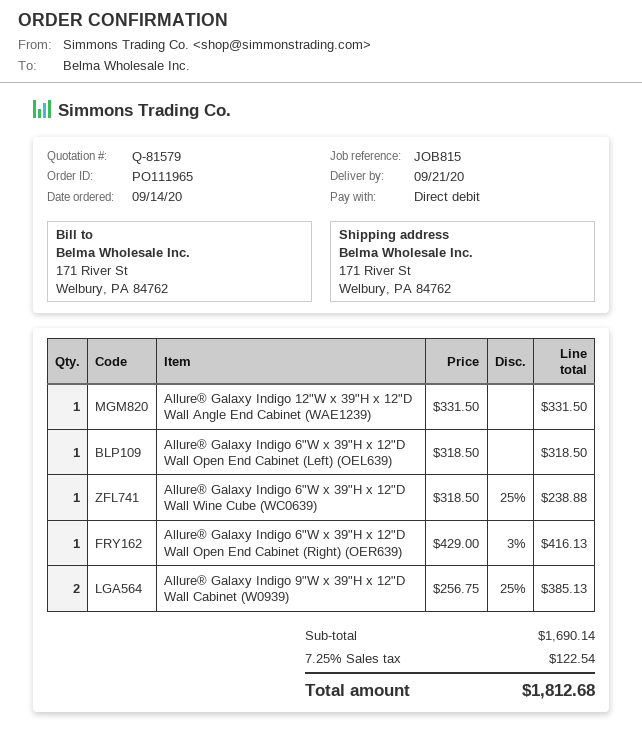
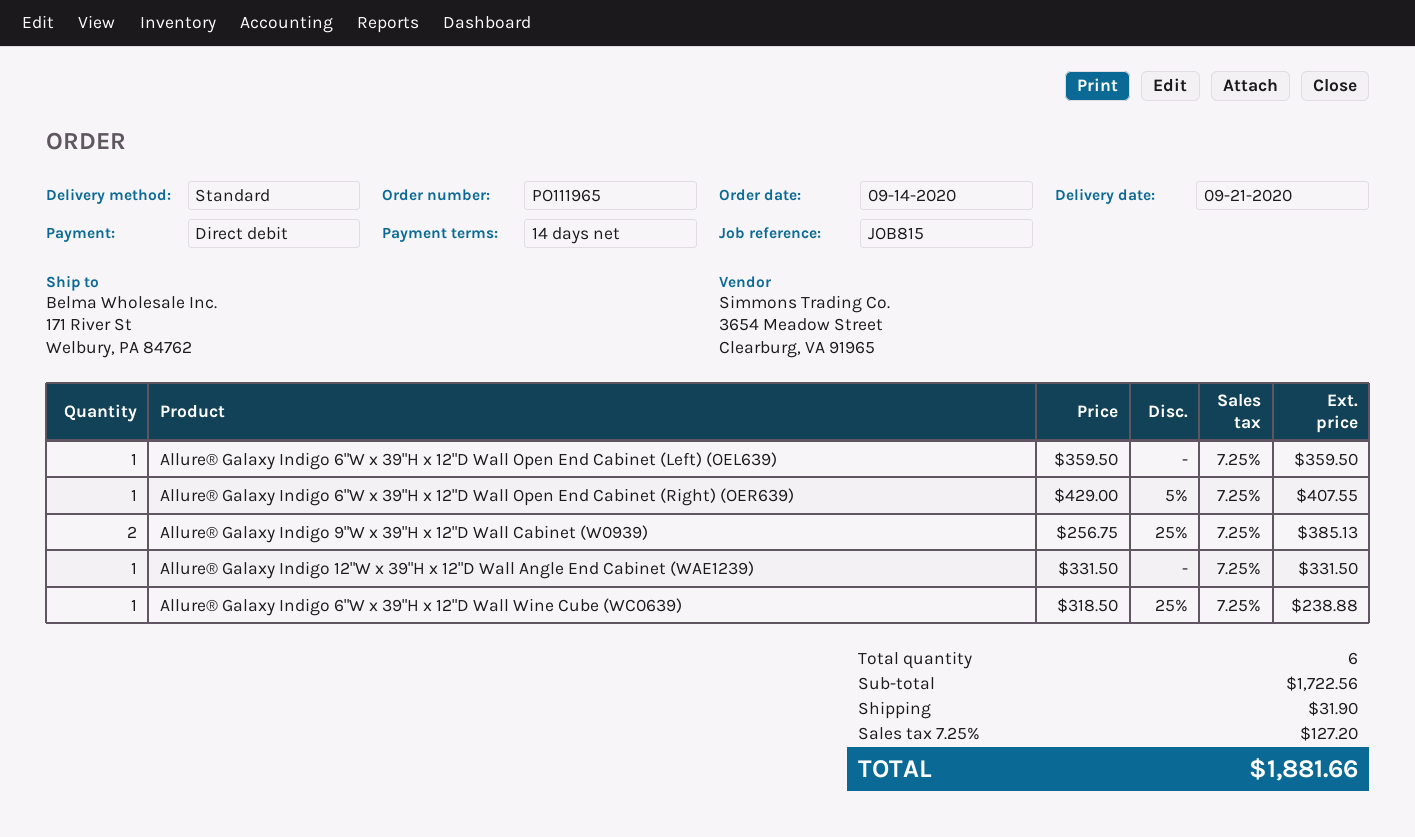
Allure® Galaxy Indigo 6"W x 39"H x 12"D Wall Open End Cabinet (Left) (OEL639): 1 x 318.50 = 318.50 -> 1 x 359.50 = 359.50
Allure® Galaxy Indigo 6"W x 39"H x 12"D Wall Open End Cabinet (Right) (OER639): 1 x 429.00 - 3% = 416.13 -> 1 x 429.00 - 5% = 407.55
subtotal: 1690.14 -> 1722.56
shipping: none -> 31.90
tax: 7.25% = 122.54 -> 7.25% = 127.20
total: 1812.68 -> 1881.66

